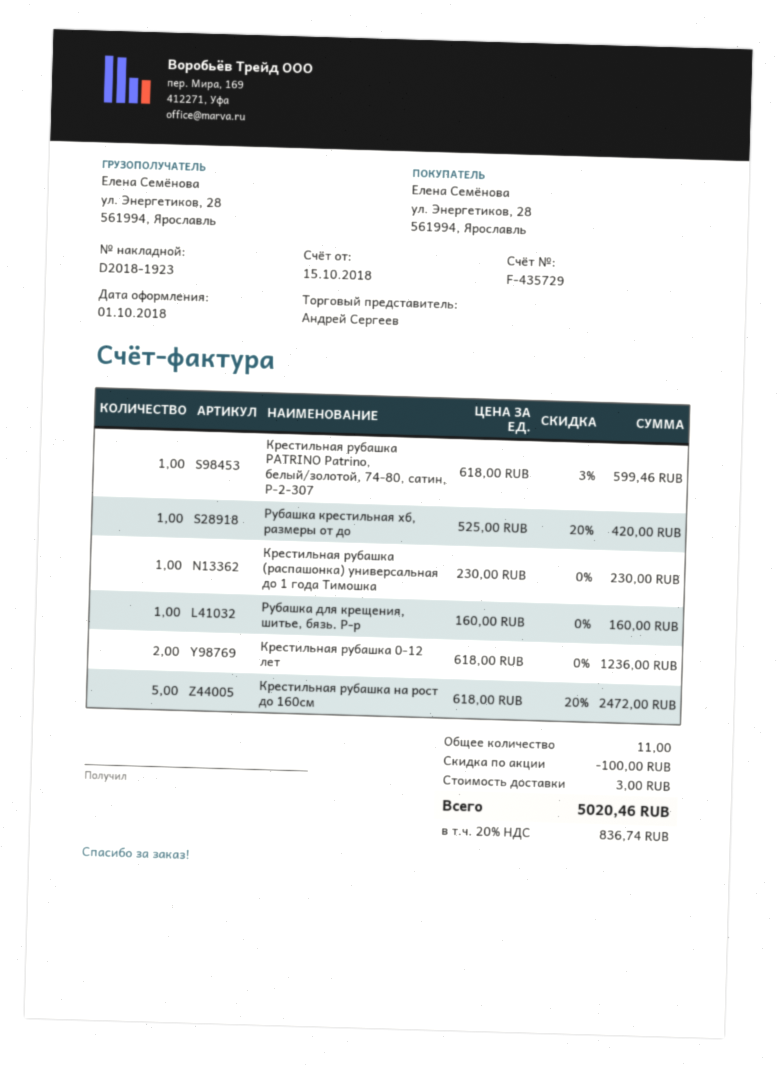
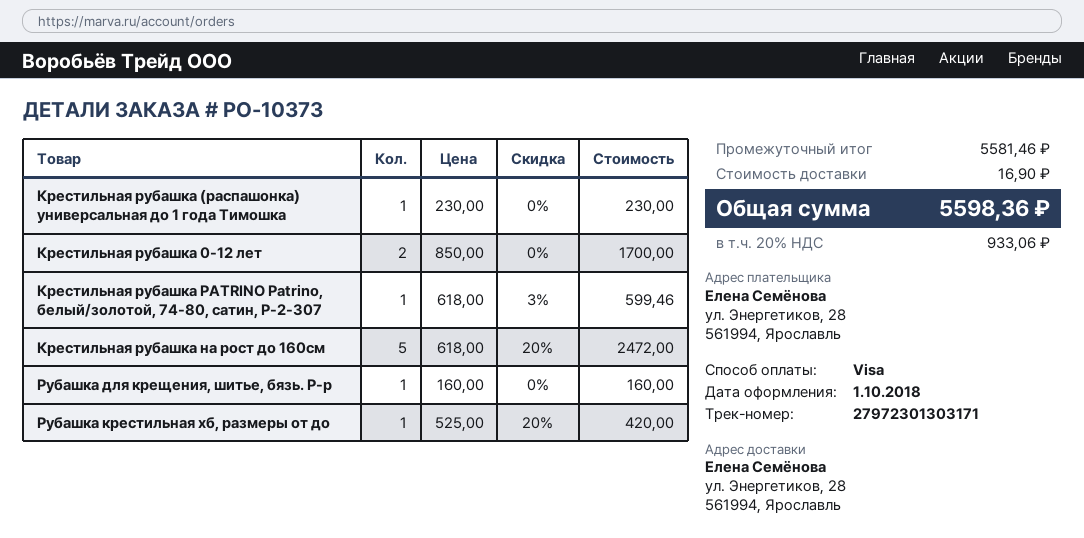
Крестильная рубашка 0-12 лет: 2 x 618.00 = 1236.00 -> 2 x 850.00 = 1700.00
discount: 100.00 -> none
shipping: 3.00 -> 16.90
tax: 20% = 836.74 -> 20% = 933.06
total: 5020.46 -> 5598.36

